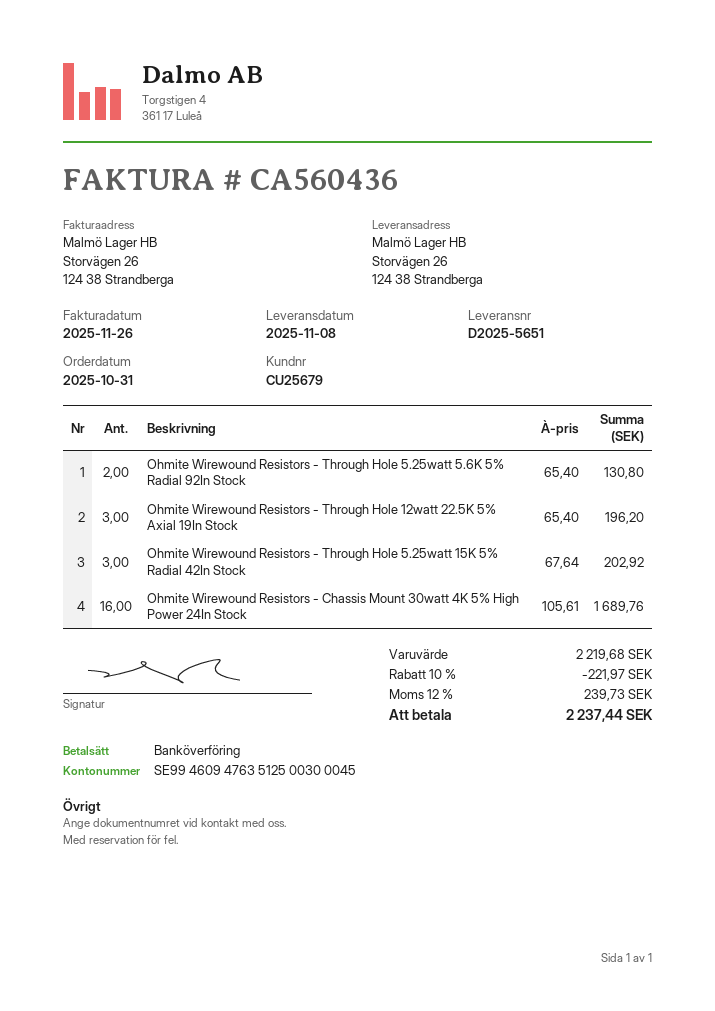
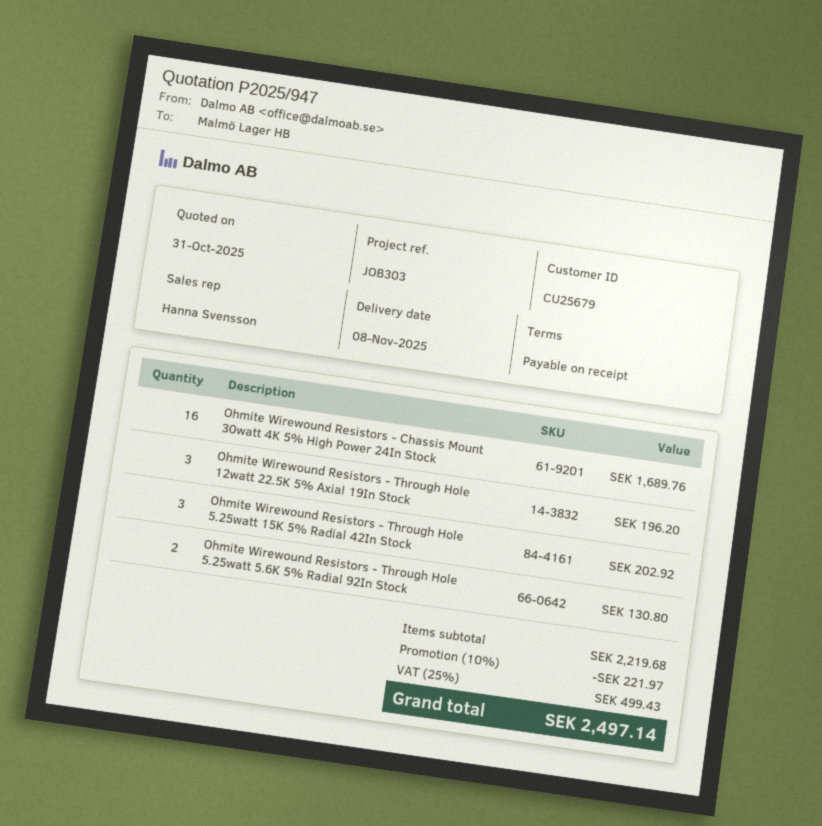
tax: 12% = 239.73 -> 25% = 499.43
total: 2237.44 -> 2497.14

